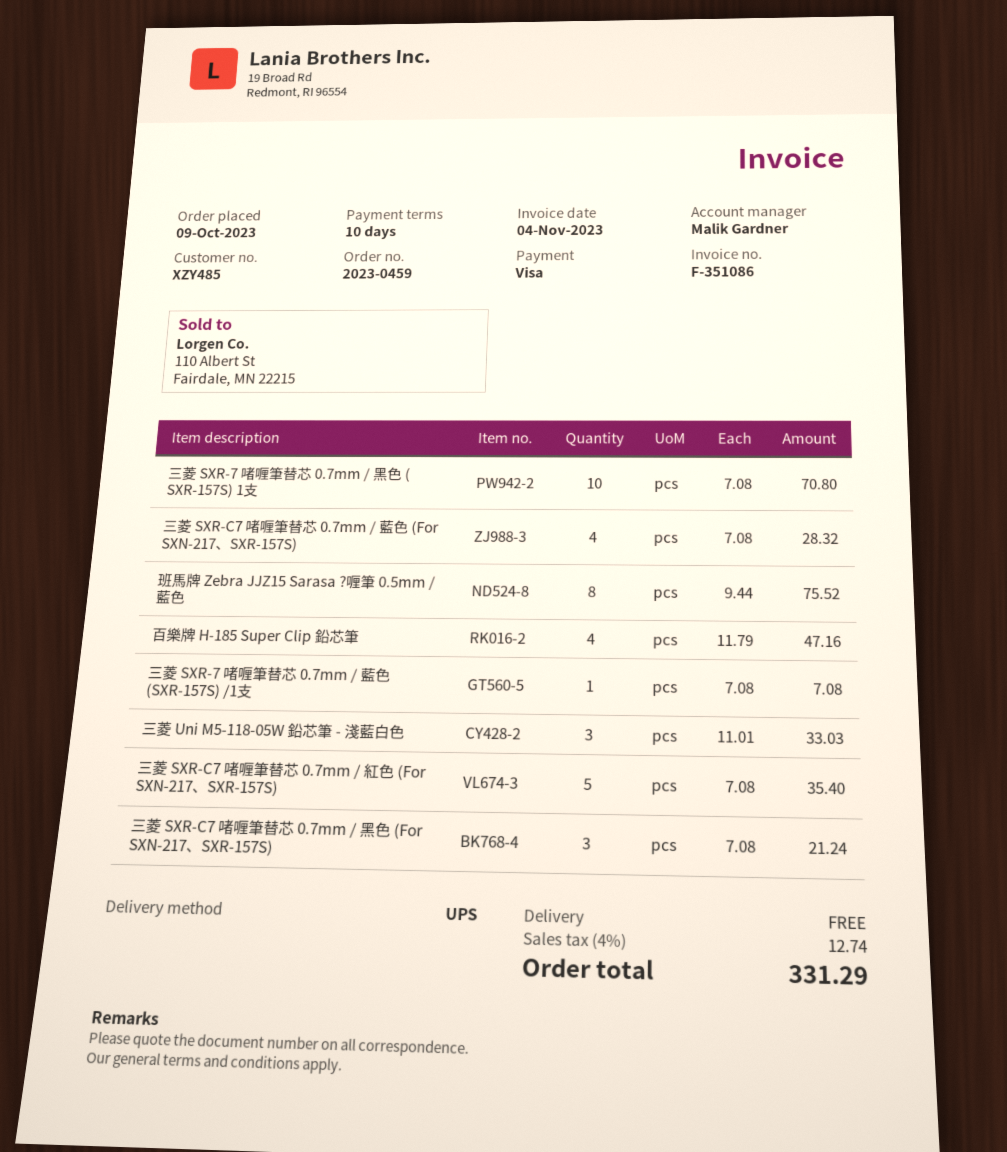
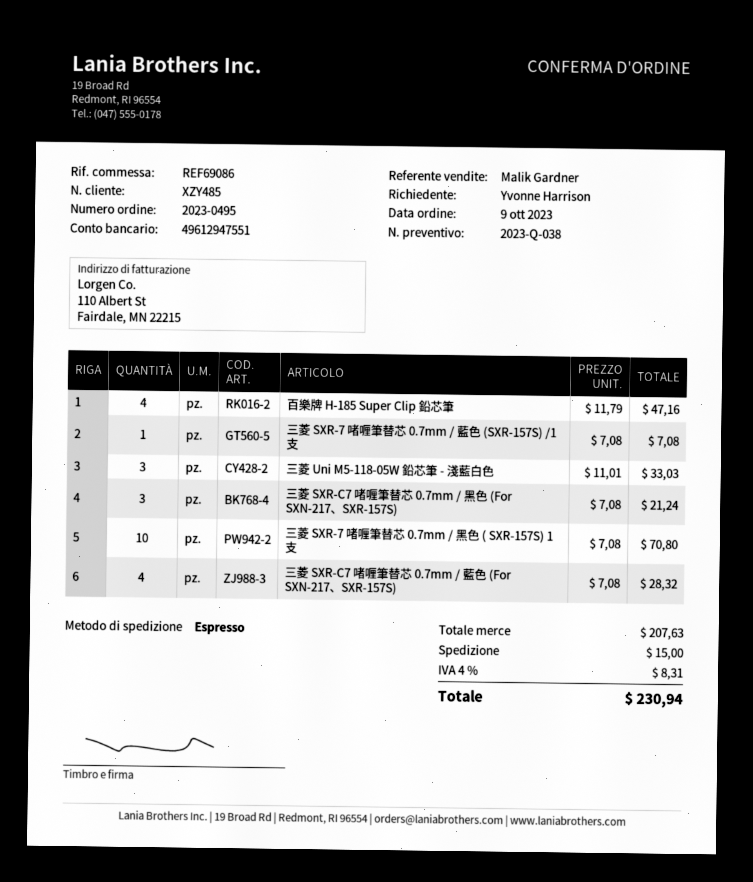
order number: 2023-0459 -> 2023-0495
shipping method: UPS -> express
班馬牌 Zebra JJZ15 Sarasa ?喱筆 0.5mm / 藍色: 8 x 9.44 = 75.52 -> none
三菱 SXR-C7 啫喱筆替芯 0.7mm / 紅色 (For SXN-217、SXR-157S): 5 x 7.08 = 35.40 -> none
shipping: 0.00 -> 15.00
tax: 4% = 12.74 -> 4% = 8.31
total: 331.29 -> 230.94

